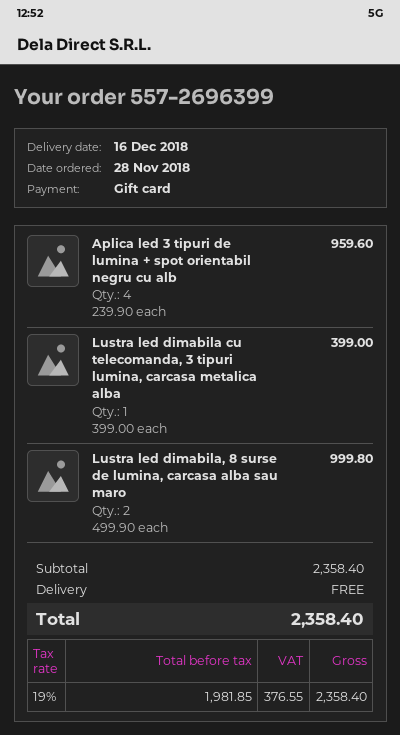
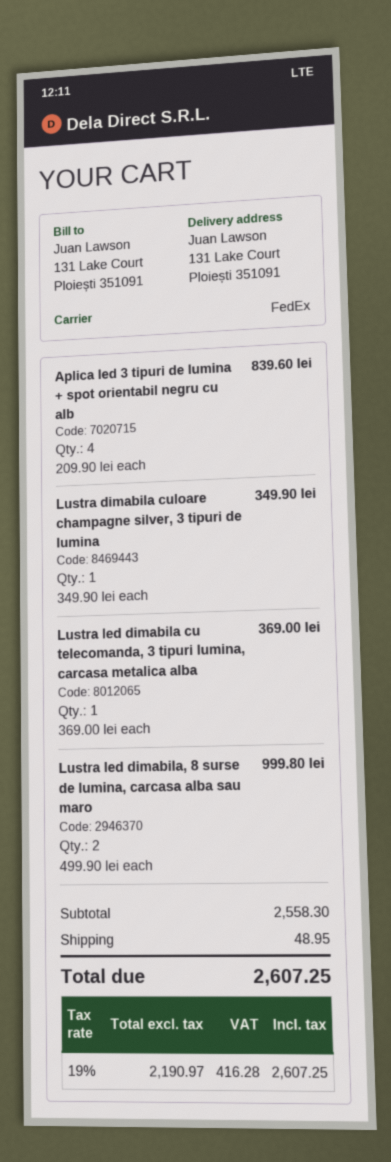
Aplica led 3 tipuri de lumina + spot orientabil negru cu alb: 4 x 239.90 = 959.60 -> 4 x 209.90 = 839.60
Lustra led dimabila cu telecomanda, 3 tipuri lumina, carcasa metalica alba: 1 x 399.00 = 399.00 -> 1 x 369.00 = 369.00
Lustra dimabila culoare champagne silver, 3 tipuri de lumina: none -> 1 x 349.90 = 349.90
subtotal: 2358.40 -> 2558.30
shipping: 0.00 -> 48.95
net: 1981.85 -> 2190.97
tax: 19% = 376.55 -> 19% = 416.28
total: 2358.40 -> 2607.25

